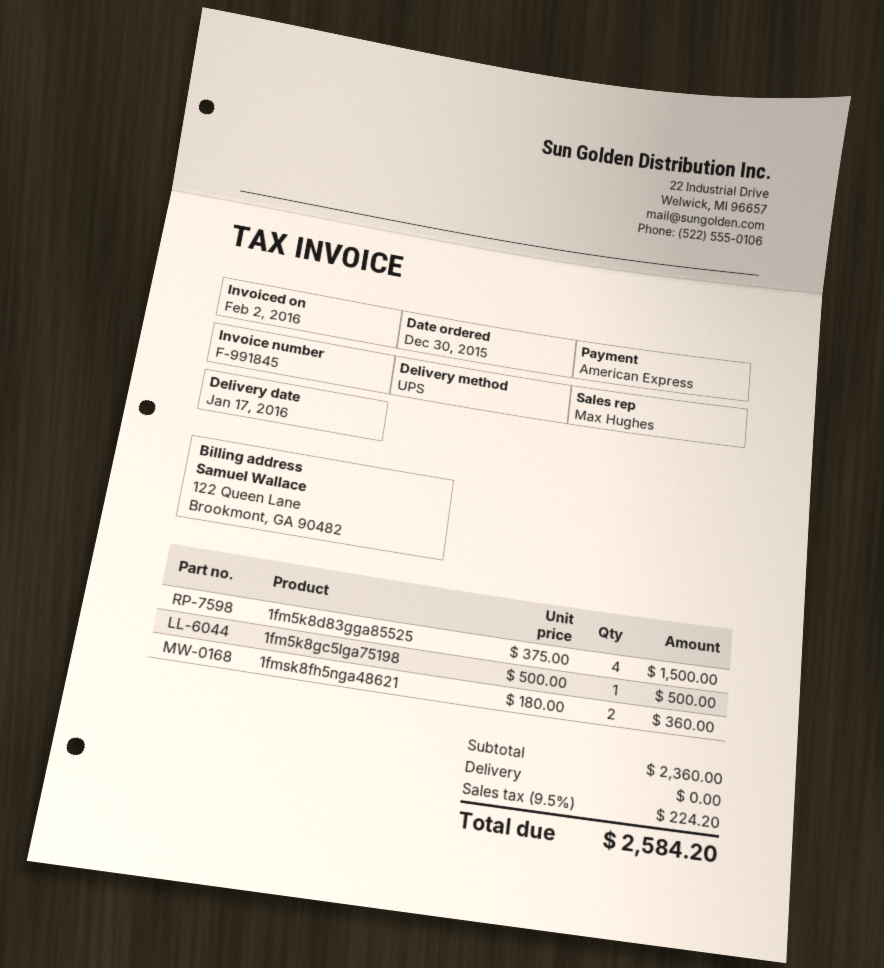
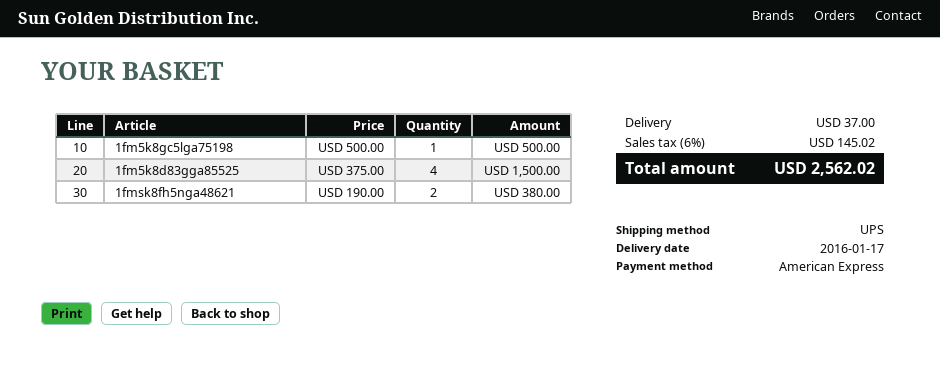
1fmsk8fh5nga48621: 2 x 180.00 = 360.00 -> 2 x 190.00 = 380.00
shipping: 0.00 -> 37.00
tax: 9.5% = 224.20 -> 6% = 145.02
total: 2584.20 -> 2562.02

